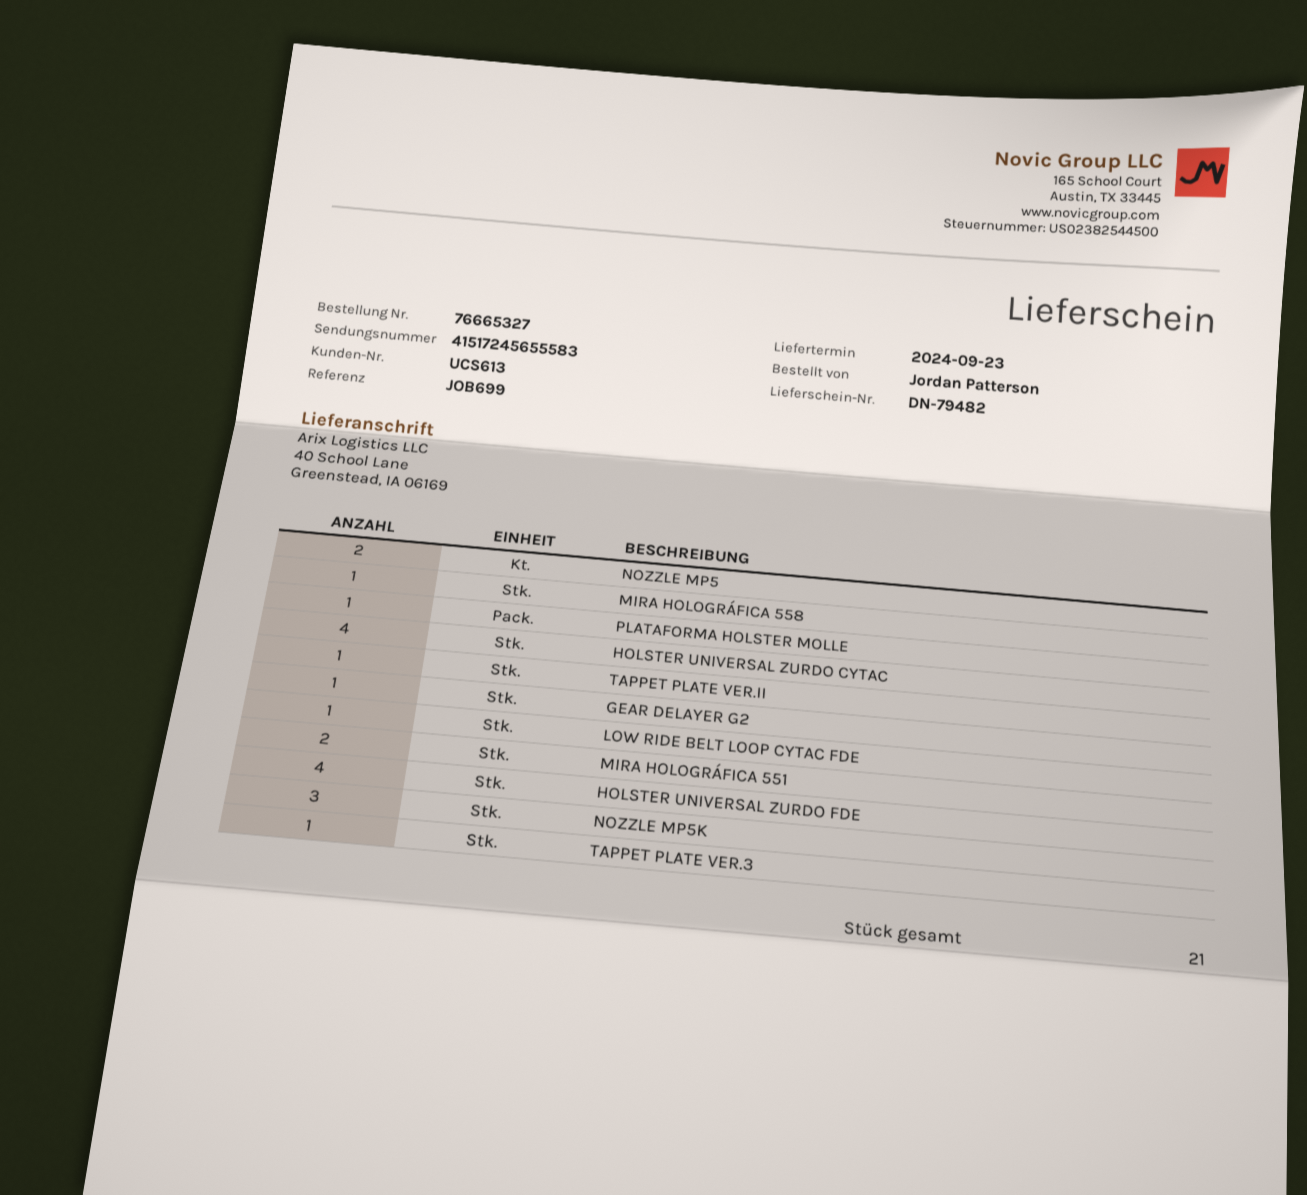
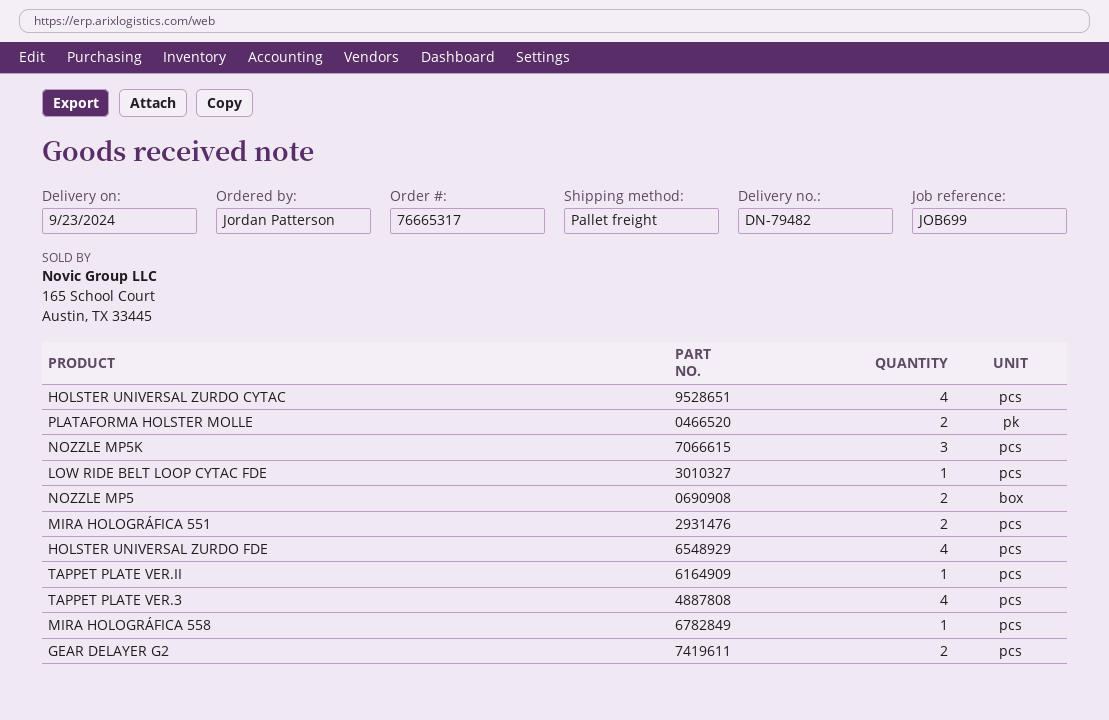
order number: 76665327 -> 76665317
PLATAFORMA HOLSTER MOLLE: 1 -> 2
GEAR DELAYER G2: 1 -> 2
TAPPET PLATE VER.3: 1 -> 4

